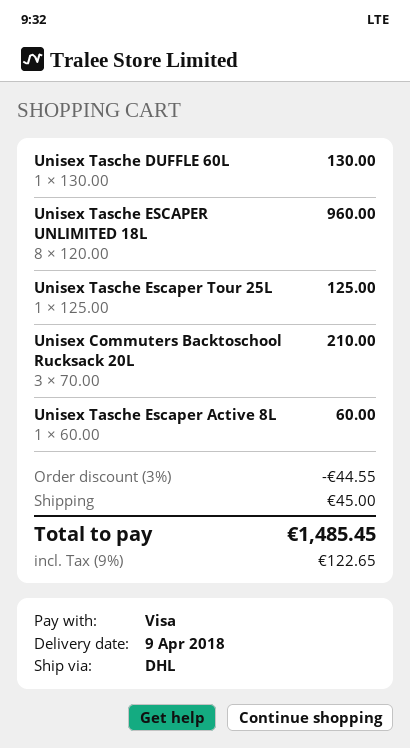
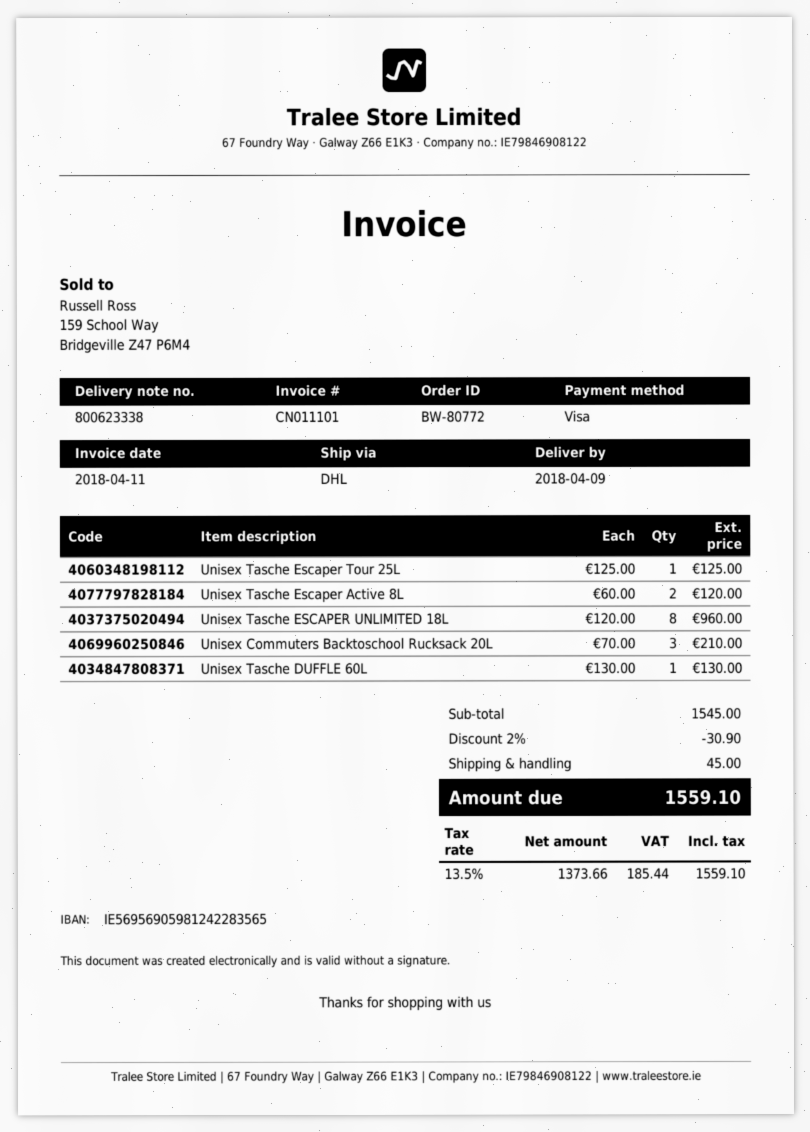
Unisex Tasche Escaper Active 8L: 1 x 60.00 = 60.00 -> 2 x 60.00 = 120.00
discount: 3% = 44.55 -> 2% = 30.90
tax: 9% = 122.65 -> 13.5% = 185.44
total: 1485.45 -> 1559.10

